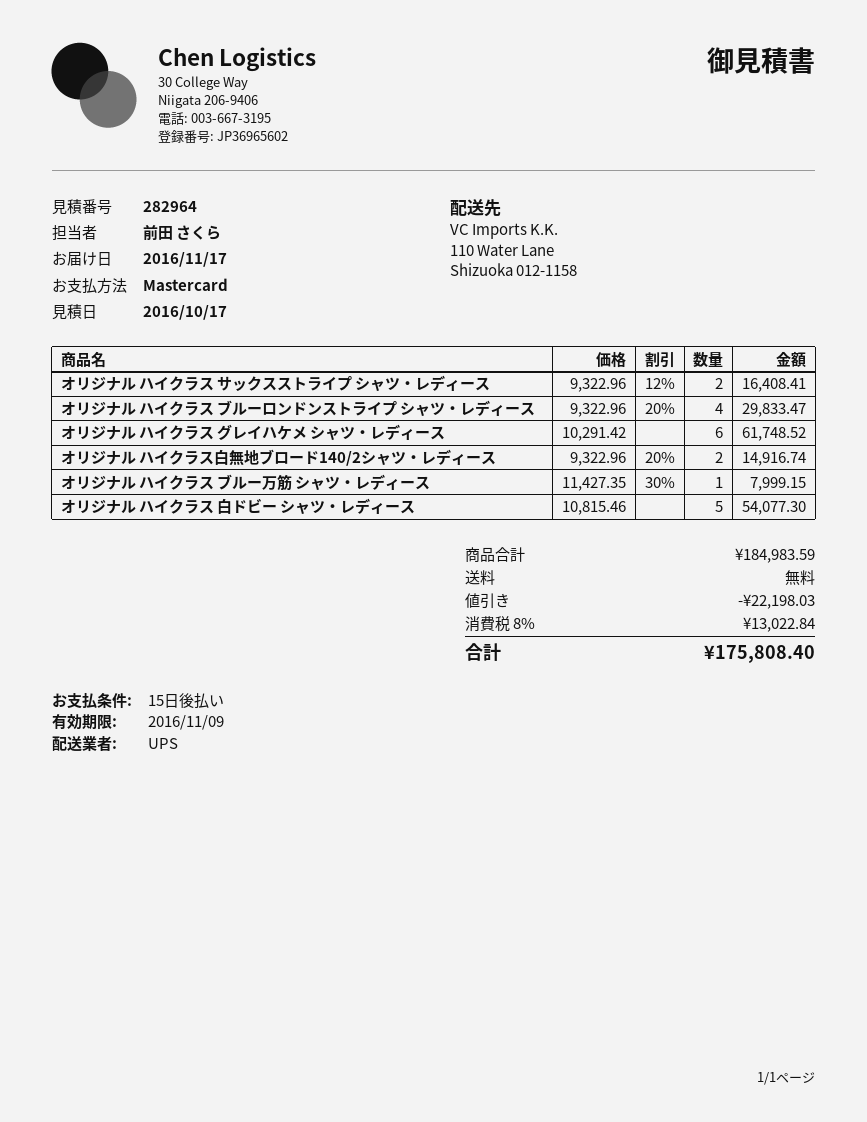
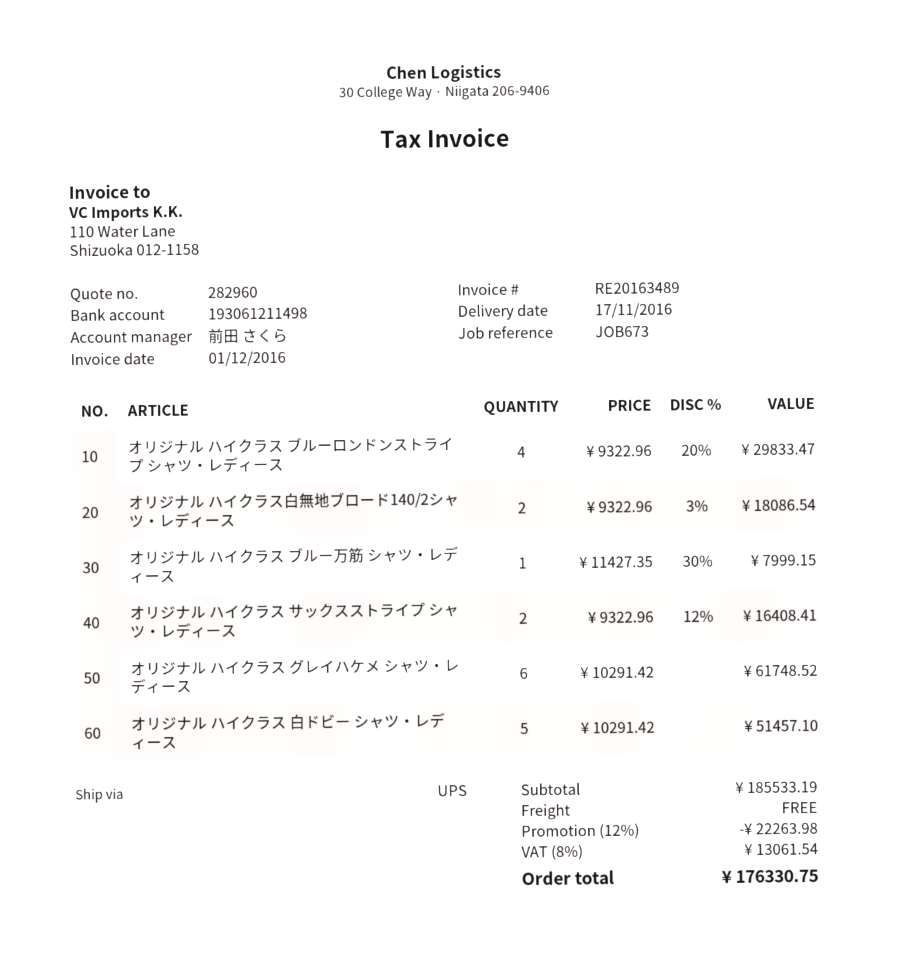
quote number: 282964 -> 282960
オリジナル ハイクラス白無地ブロード140/2シャツ・レディース: 2 x 9322.96 - 20% = 14916.74 -> 2 x 9322.96 - 3% = 18086.54
オリジナル ハイクラス 白ドビー シャツ・レディース: 5 x 10815.46 = 54077.30 -> 5 x 10291.42 = 51457.10
subtotal: 184983.59 -> 185533.19
discount: 22198.03 -> 22263.98
tax: 8% = 13022.84 -> 8% = 13061.54
total: 175808.40 -> 176330.75

